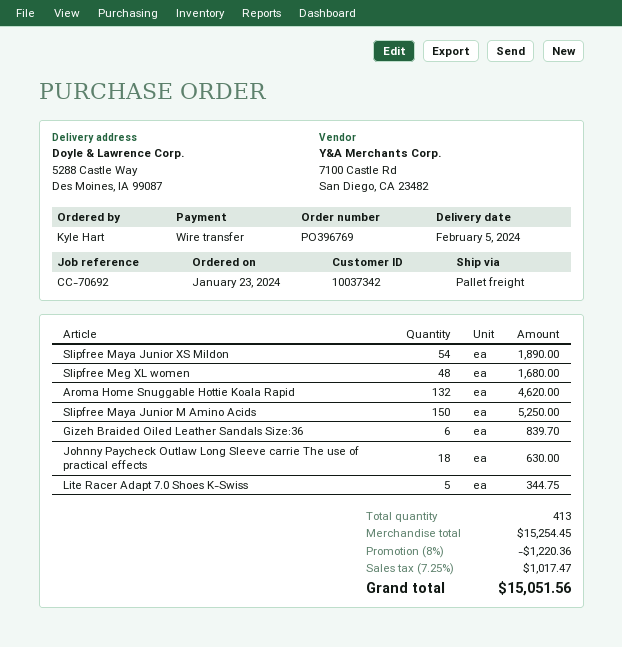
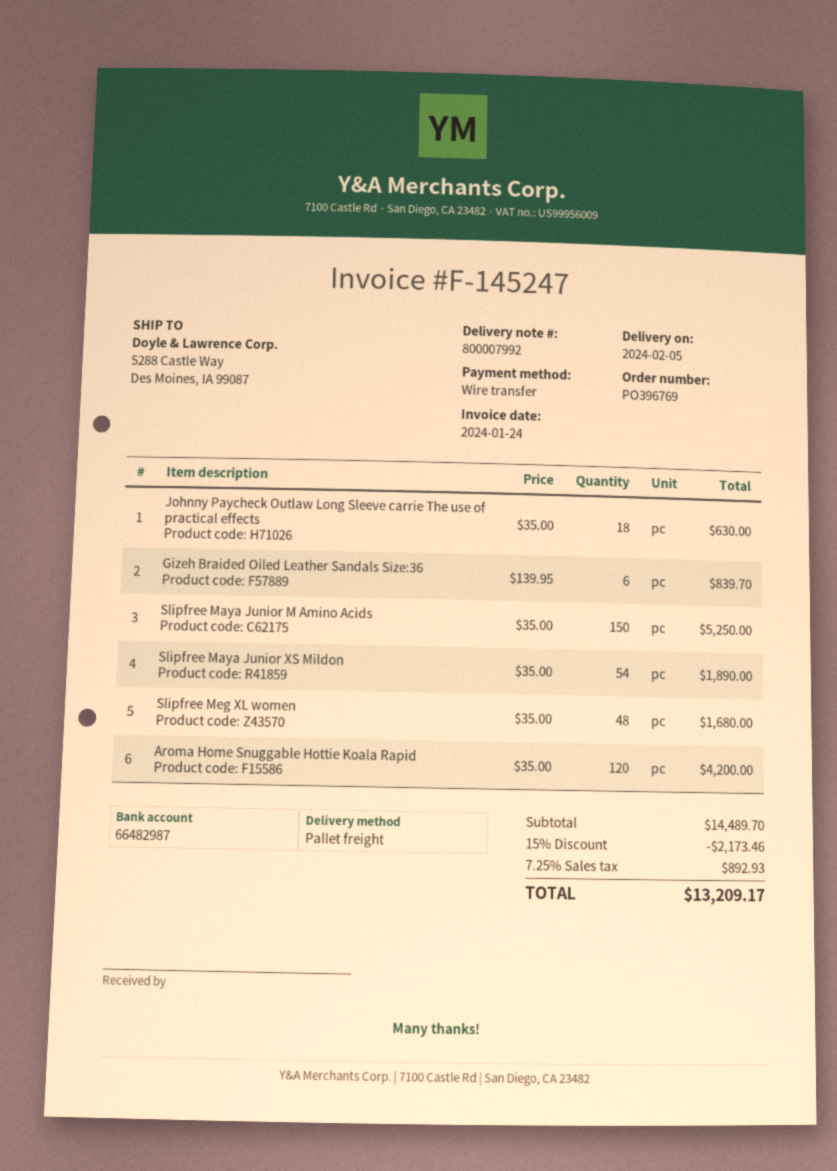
Aroma Home Snuggable Hottie Koala Rapid: 132 for 4620.00 -> 120 for 4200.00
Lite Racer Adapt 7.0 Shoes K-Swiss: 5 for 344.75 -> none
subtotal: 15254.45 -> 14489.70
discount: 8% = 1220.36 -> 15% = 2173.46
tax: 7.25% = 1017.47 -> 7.25% = 892.93
total: 15051.56 -> 13209.17

